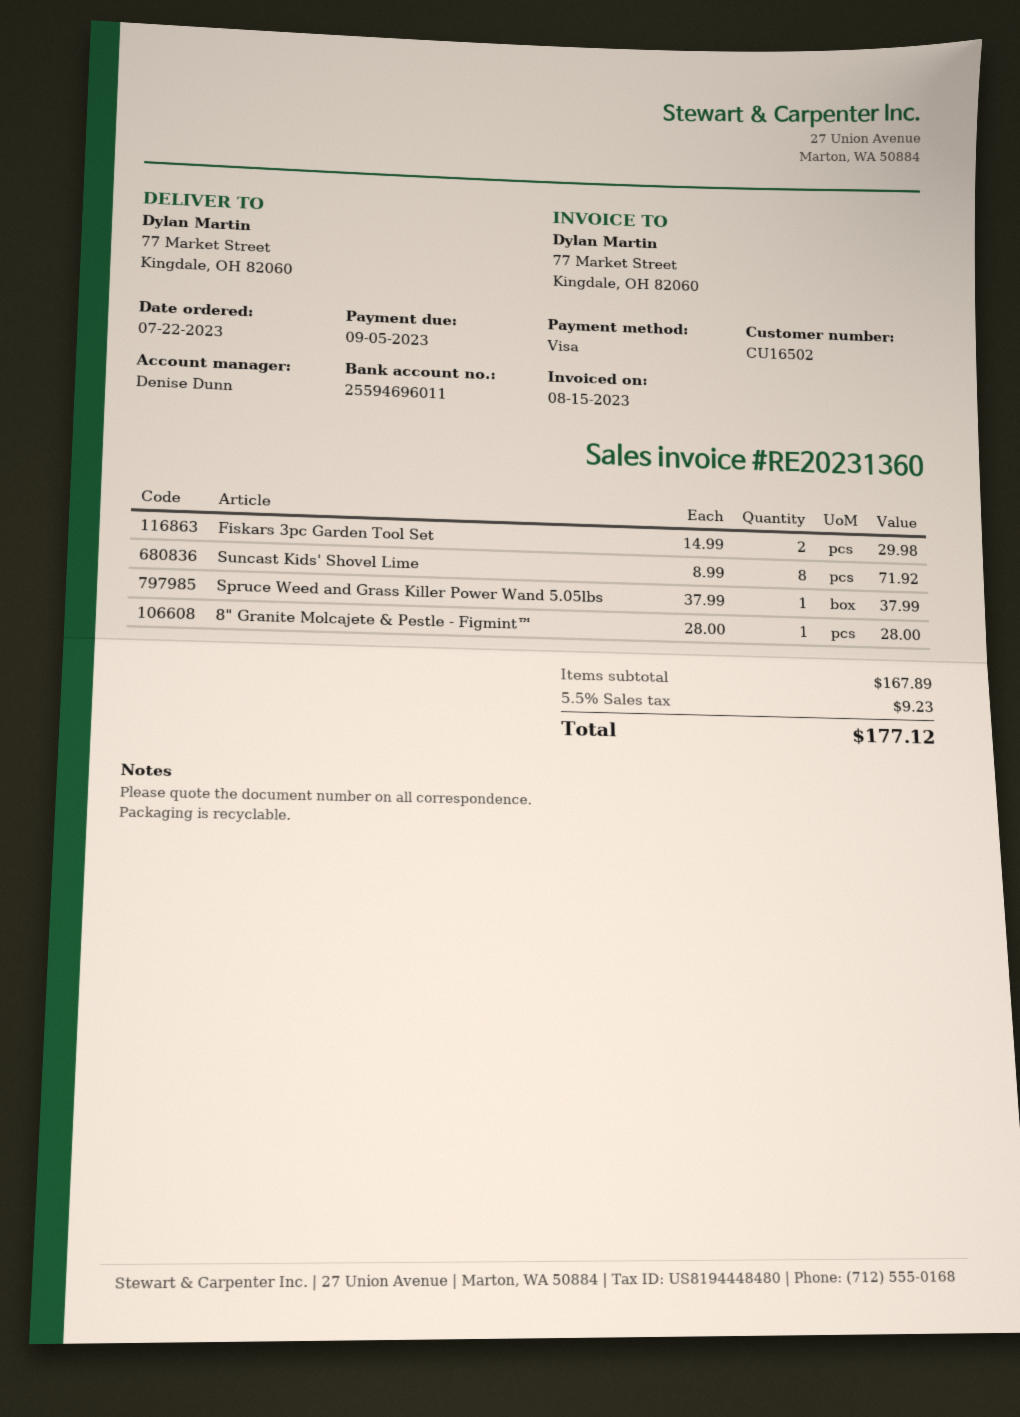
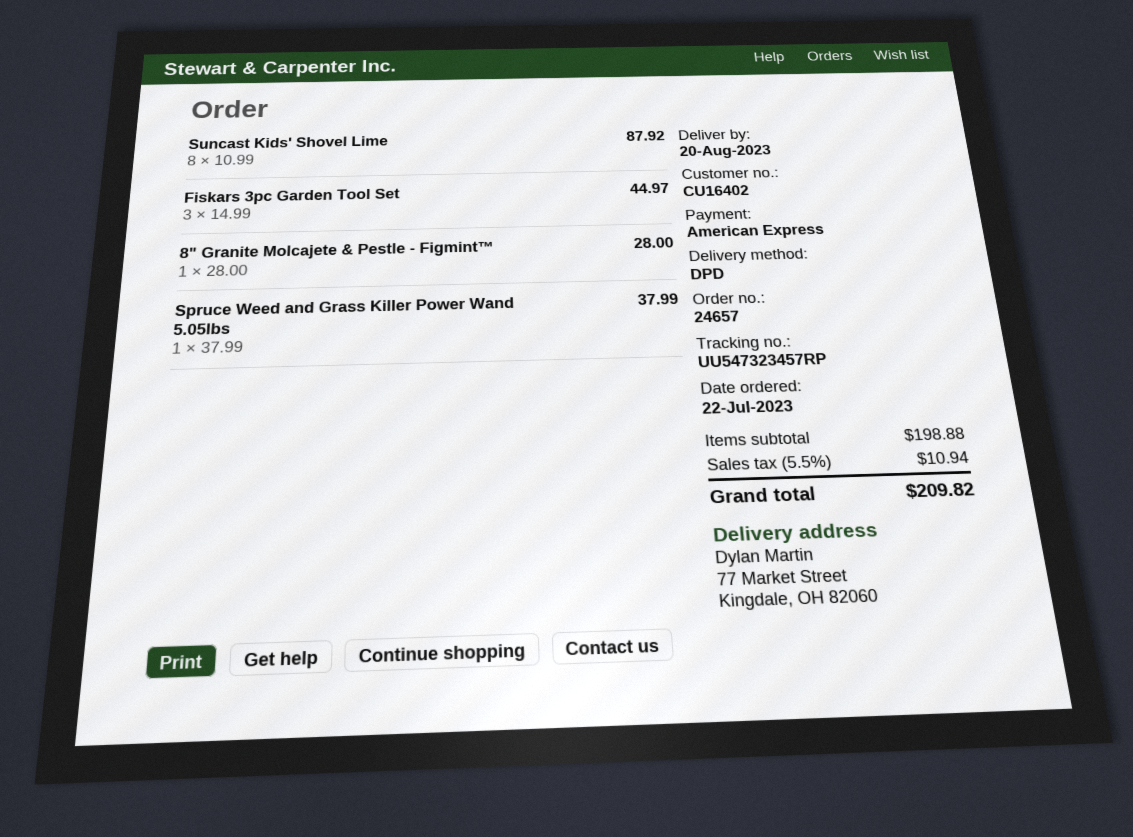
customer number: CU16502 -> CU16402
payment method: Visa -> American Express
Fiskars 3pc Garden Tool Set: 2 x 14.99 = 29.98 -> 3 x 14.99 = 44.97
Suncast Kids' Shovel Lime: 8 x 8.99 = 71.92 -> 8 x 10.99 = 87.92
subtotal: 167.89 -> 198.88
tax: 5.5% = 9.23 -> 5.5% = 10.94
total: 177.12 -> 209.82

